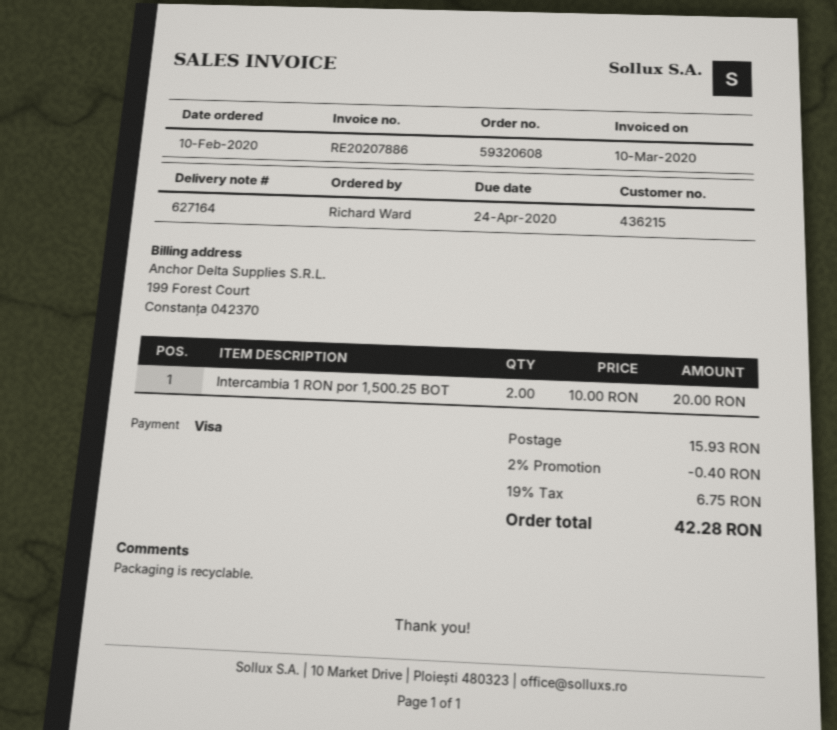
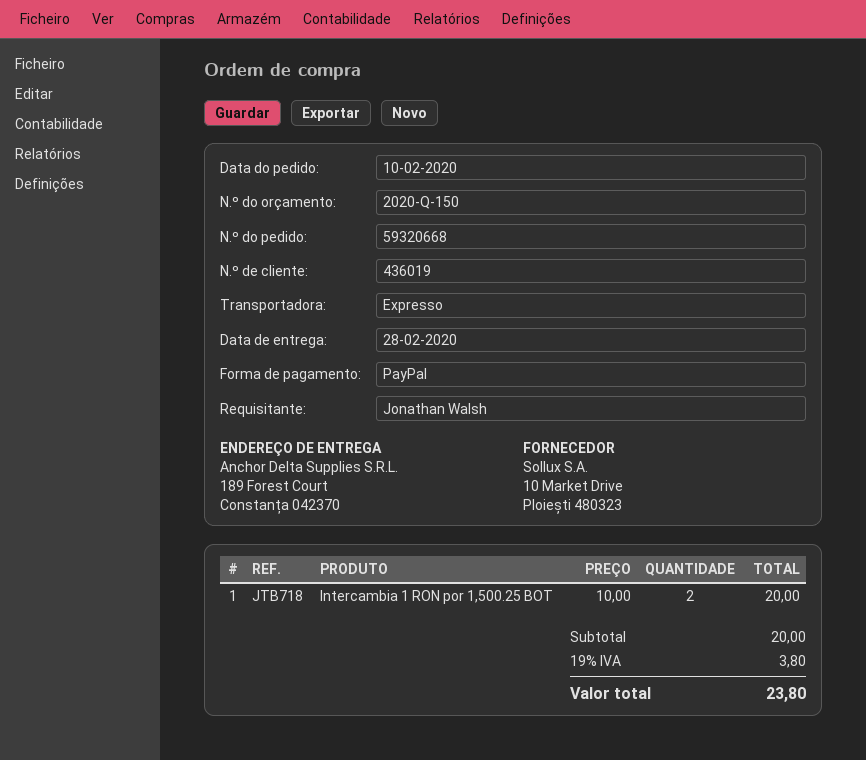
order number: 59320608 -> 59320668
customer number: 436215 -> 436019
ordered by: Richard Ward -> Jonathan Walsh
payment method: Visa -> PayPal
discount: 2% = 0.40 -> none
shipping: 15.93 -> none
tax: 19% = 6.75 -> 19% = 3.80
total: 42.28 -> 23.80

